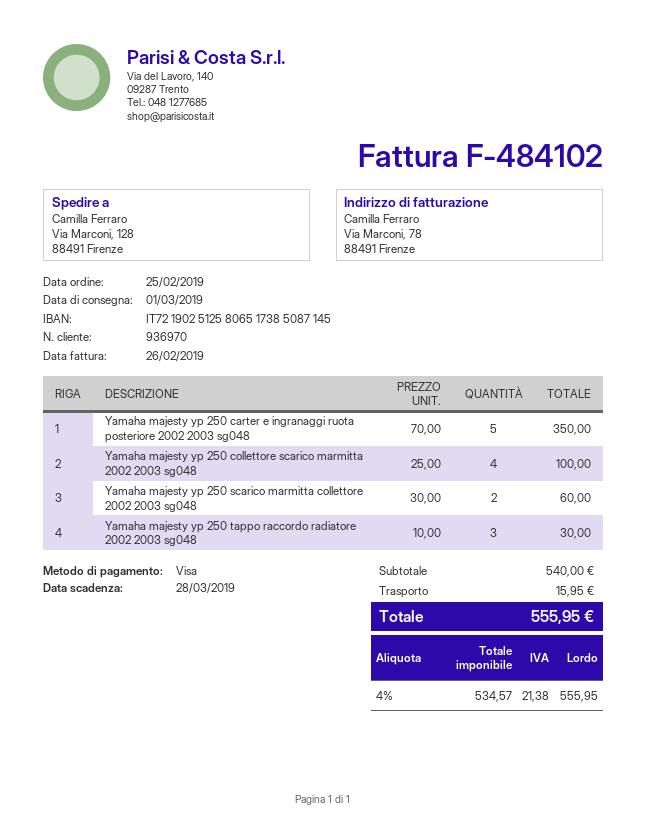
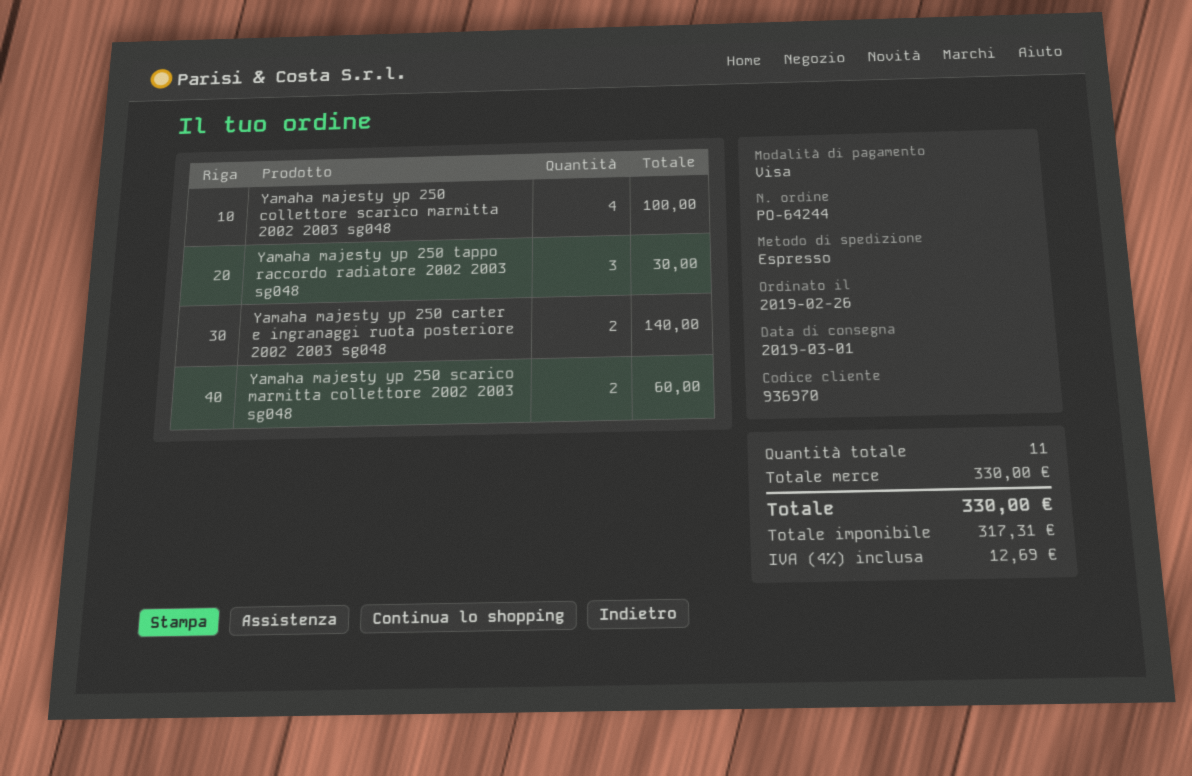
order date: 2019-02-25 -> 2019-02-26
Yamaha majesty yp 250 carter e ingranaggi ruota posteriore 2002 2003 sg048: 5 for 350.00 -> 2 for 140.00
subtotal: 540.00 -> 330.00
shipping: 15.95 -> none
net: 534.57 -> 317.31
tax: 4% = 21.38 -> 4% = 12.69
total: 555.95 -> 330.00

